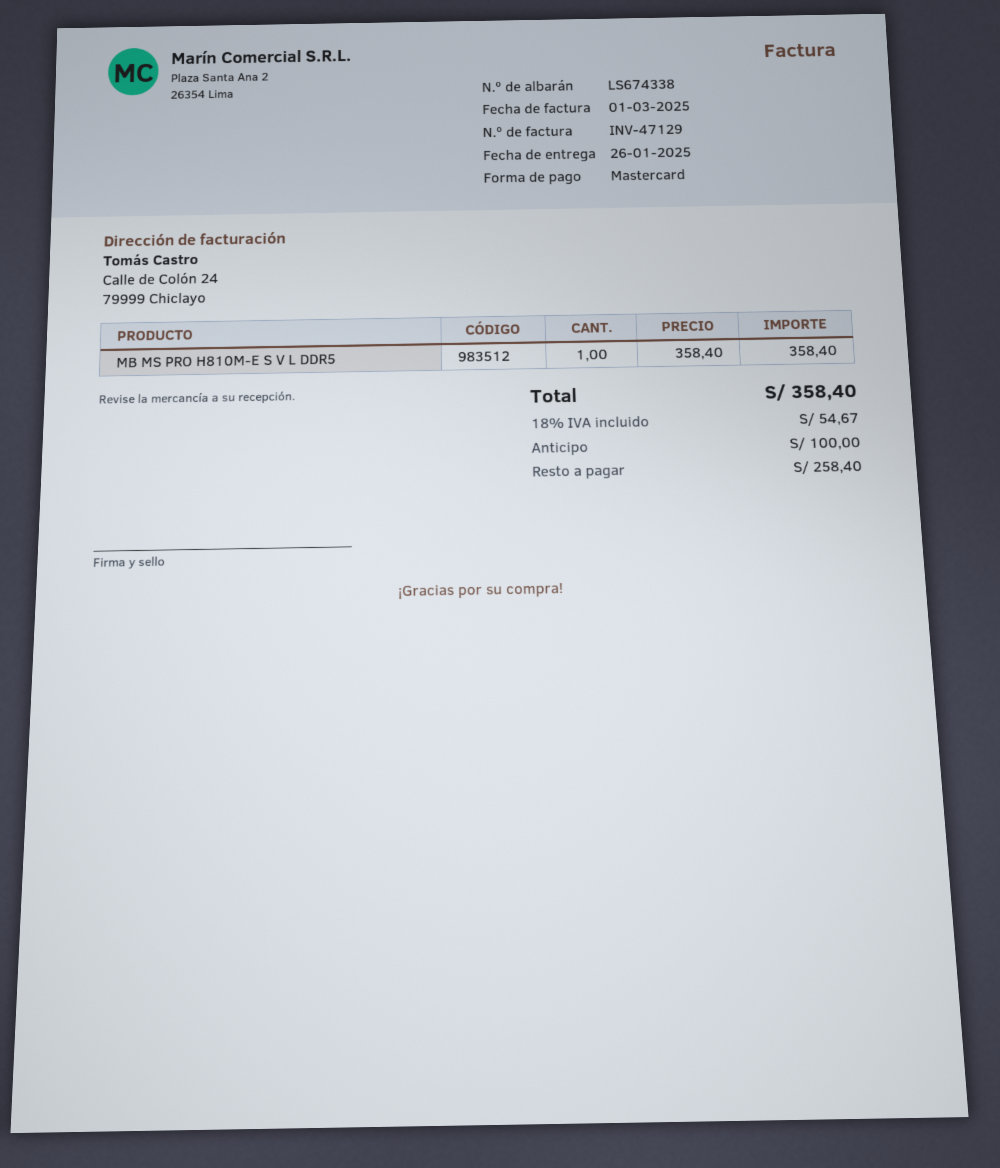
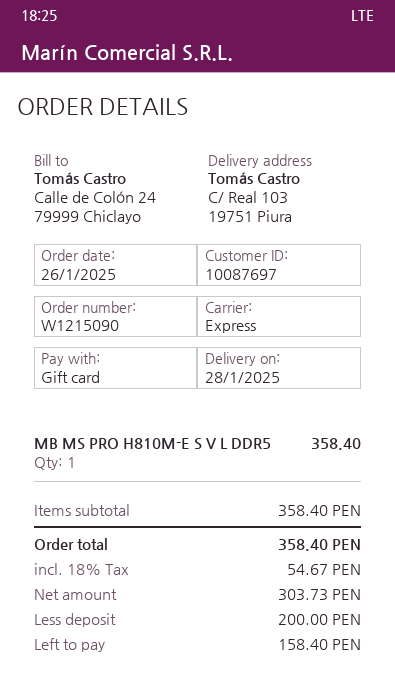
delivery date: 2025-01-26 -> 2025-01-28
payment method: Mastercard -> gift card
deposit: 100.00 -> 200.00
balance: 258.40 -> 158.40

